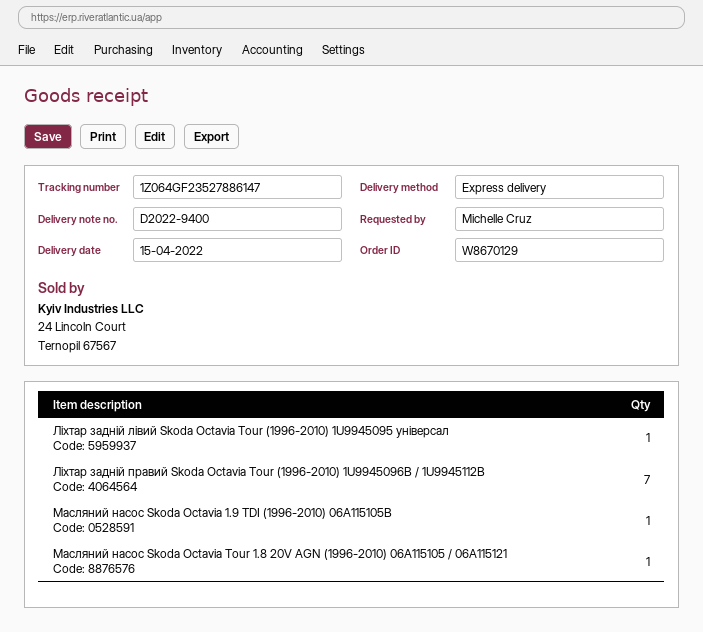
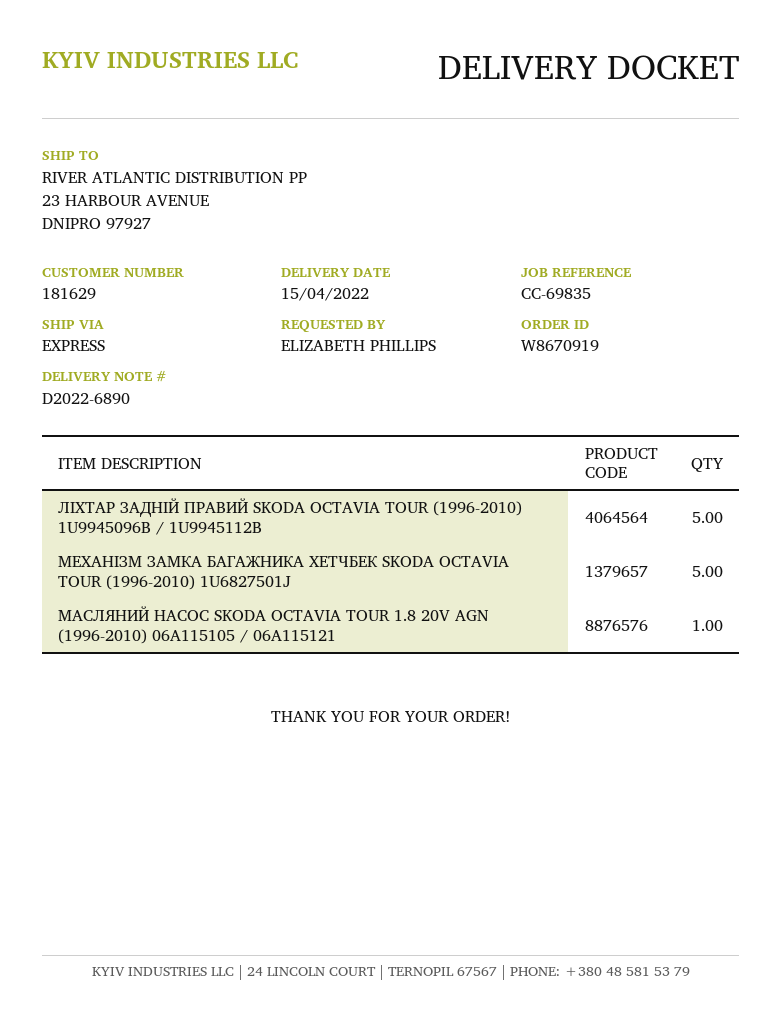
order number: W8670129 -> W8670919
delivery note number: D2022-9400 -> D2022-6890
ordered by: Michelle Cruz -> ELIZABETH PHILLIPS
Ліхтар задній лівий Skoda Octavia Tour (1996-2010) 1U9945095 універсал: 1 -> none
Ліхтар задній правий Skoda Octavia Tour (1996-2010) 1U9945096B / 1U9945112B: 7 -> 5
Масляний насос Skoda Octavia 1.9 TDI (1996-2010) 06A115105B: 1 -> none
МЕХАНІЗМ ЗАМКА БАГАЖНИКА ХЕТЧБЕК SKODA OCTAVIA TOUR (1996-2010) 1U6827501J: none -> 5

